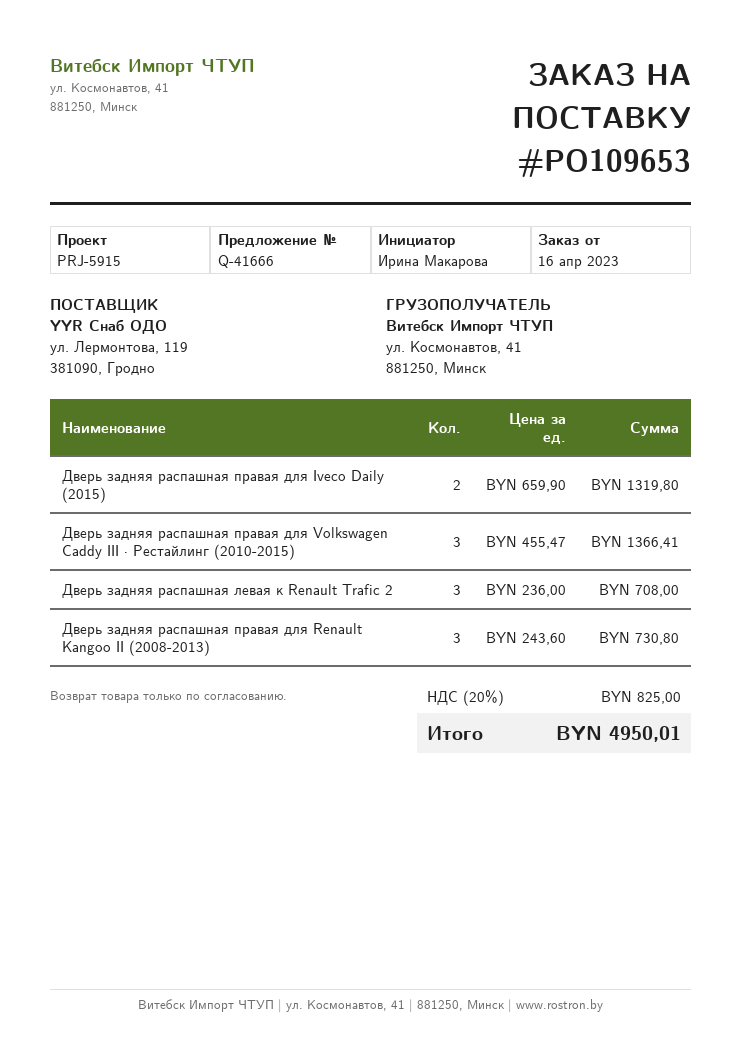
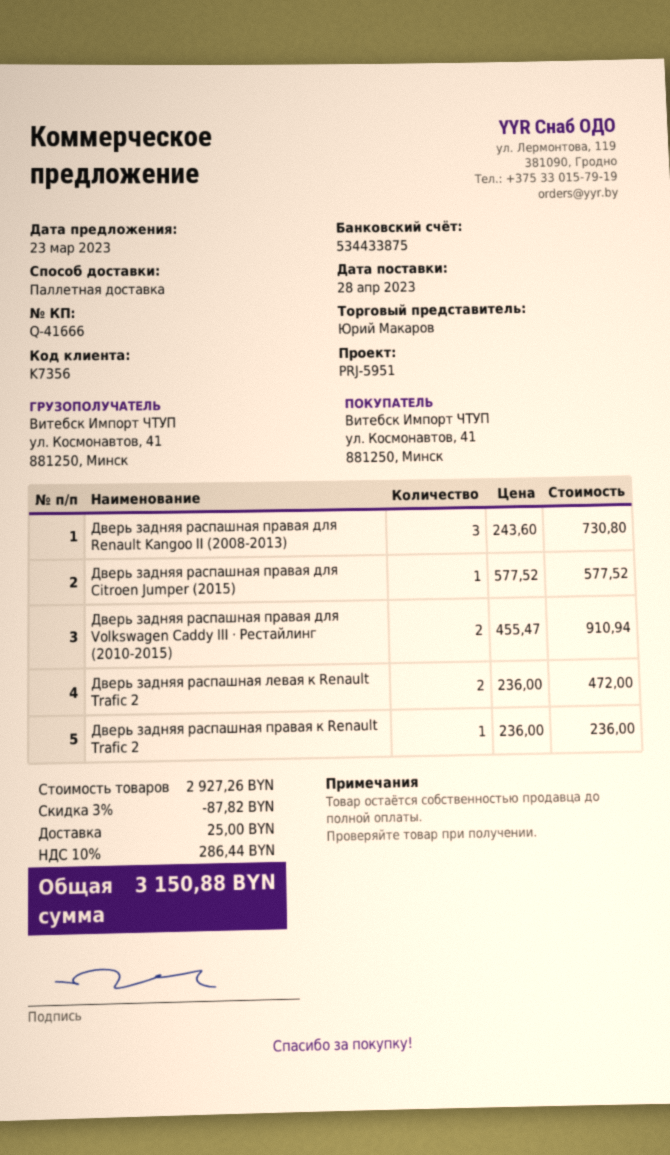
reference: PRJ-5915 -> PRJ-5951
Дверь задняя распашная правая для Iveco Daily (2015): 2 x 659.90 = 1319.80 -> none
Дверь задняя распашная правая для Volkswagen Caddy III · Рестайлинг (2010-2015): 3 x 455.47 = 1366.41 -> 2 x 455.47 = 910.94
Дверь задняя распашная левая к Renault Trafic 2: 3 x 236.00 = 708.00 -> 2 x 236.00 = 472.00
Дверь задняя распашная правая для Citroen Jumper (2015): none -> 1 x 577.52 = 577.52
Дверь задняя распашная правая к Renault Trafic 2: none -> 1 x 236.00 = 236.00
discount: none -> 3% = 87.82
shipping: none -> 25.00
tax: 20% = 825.00 -> 10% = 286.44
total: 4950.01 -> 3150.88

